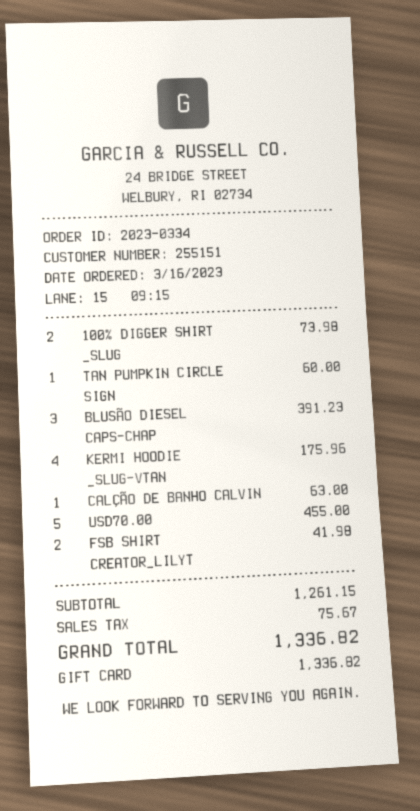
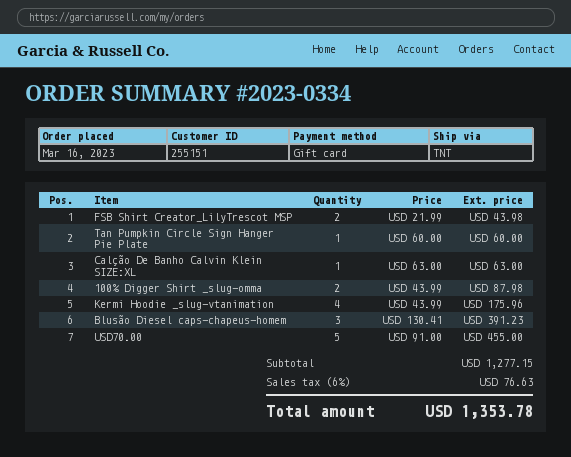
100% DIGGER SHIRT _SLUG: 2 for 73.98 -> 2 for 87.98
FSB SHIRT CREATOR_LILYT: 2 for 41.98 -> 2 for 43.98
subtotal: 1261.15 -> 1277.15
tax: 75.67 -> 76.63
total: 1336.82 -> 1353.78

